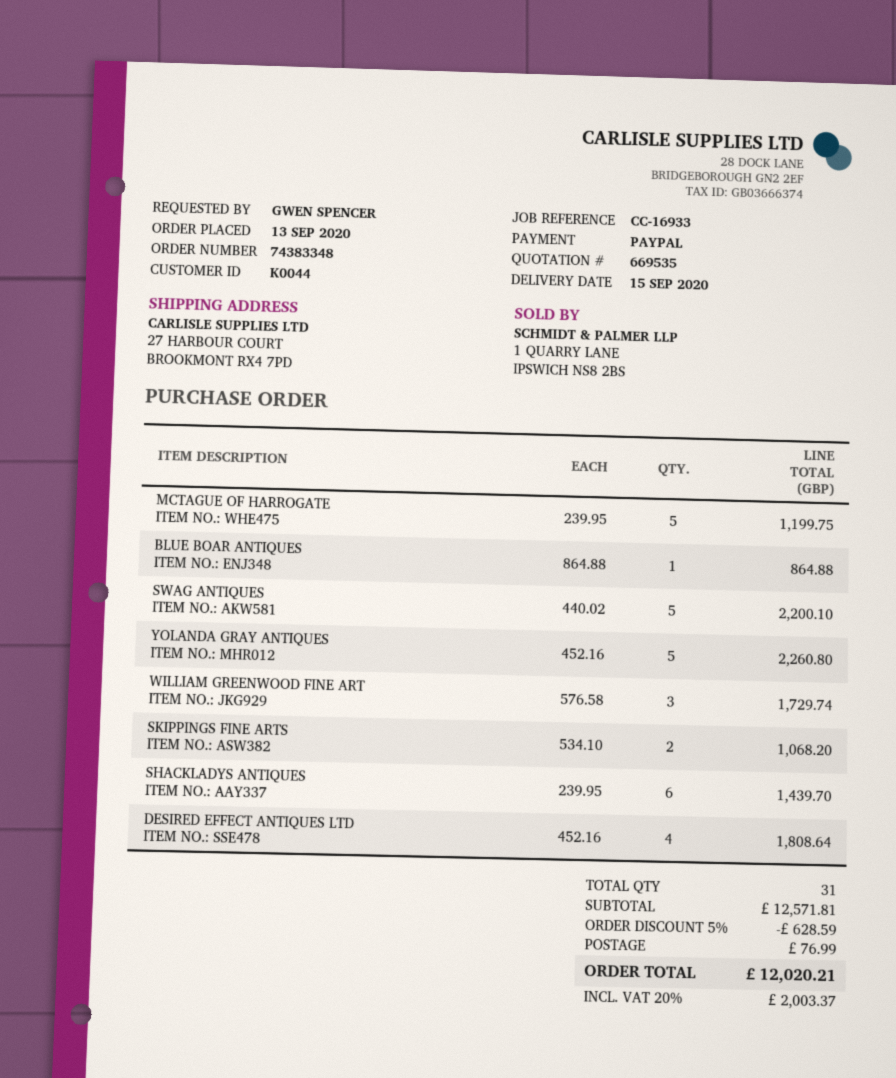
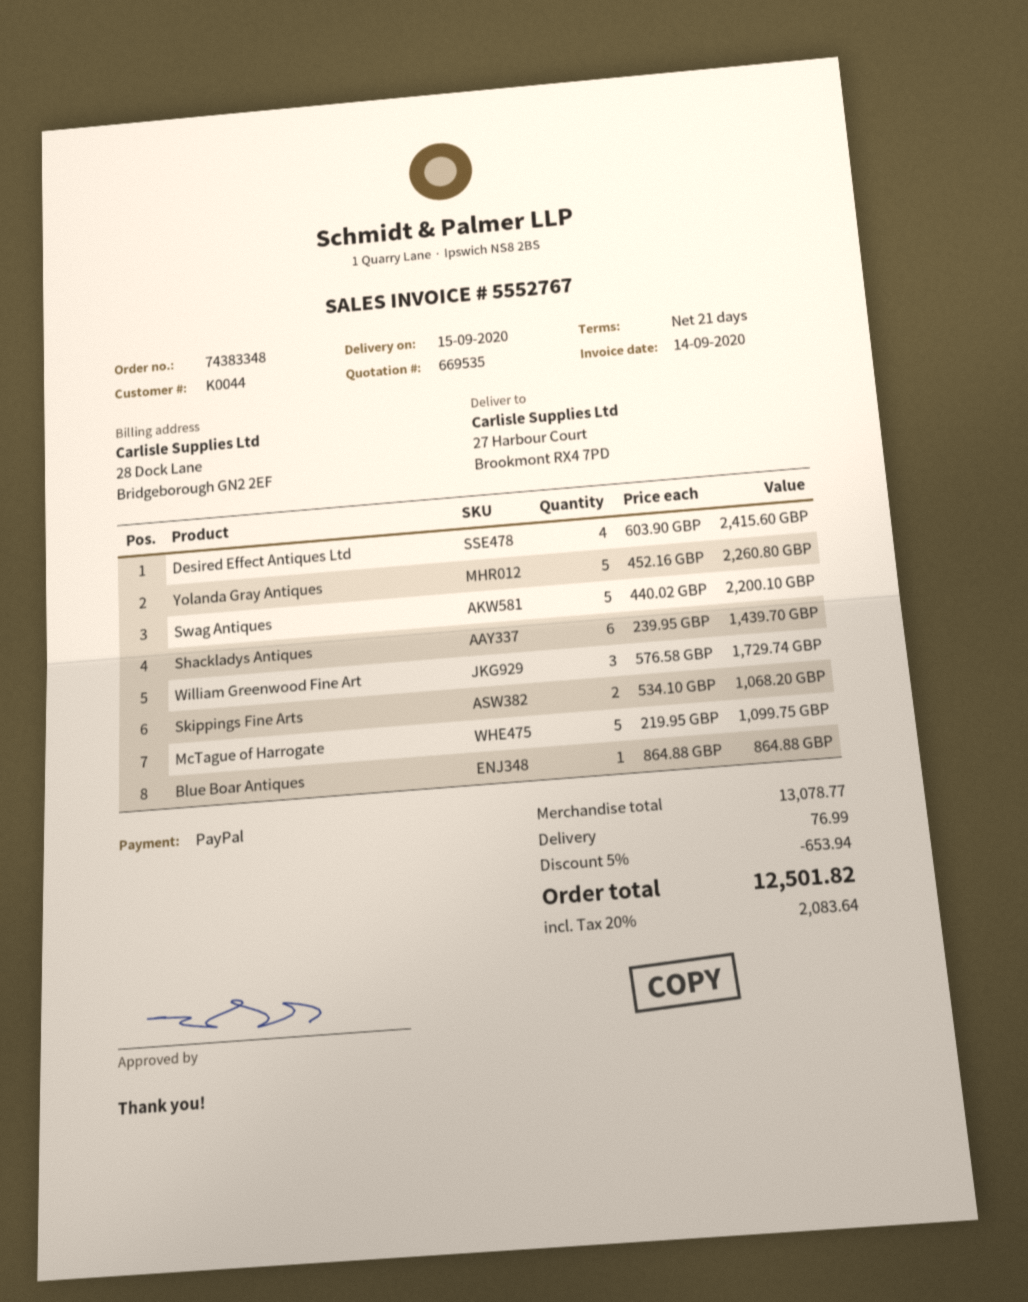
MCTAGUE OF HARROGATE: 5 x 239.95 = 1199.75 -> 5 x 219.95 = 1099.75
DESIRED EFFECT ANTIQUES LTD: 4 x 452.16 = 1808.64 -> 4 x 603.90 = 2415.60
subtotal: 12571.81 -> 13078.77
discount: 5% = 628.59 -> 5% = 653.94
tax: 20% = 2003.37 -> 20% = 2083.64
total: 12020.21 -> 12501.82

